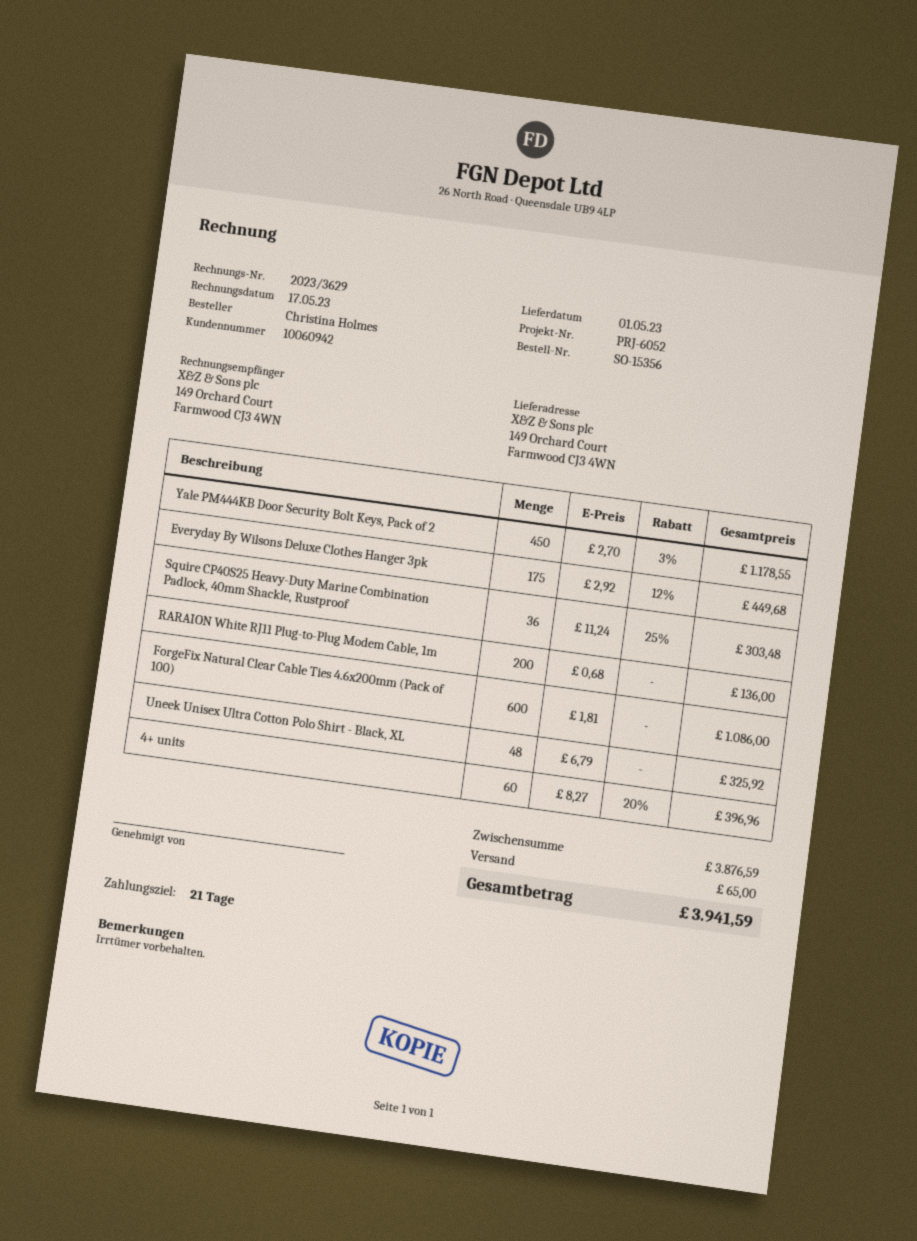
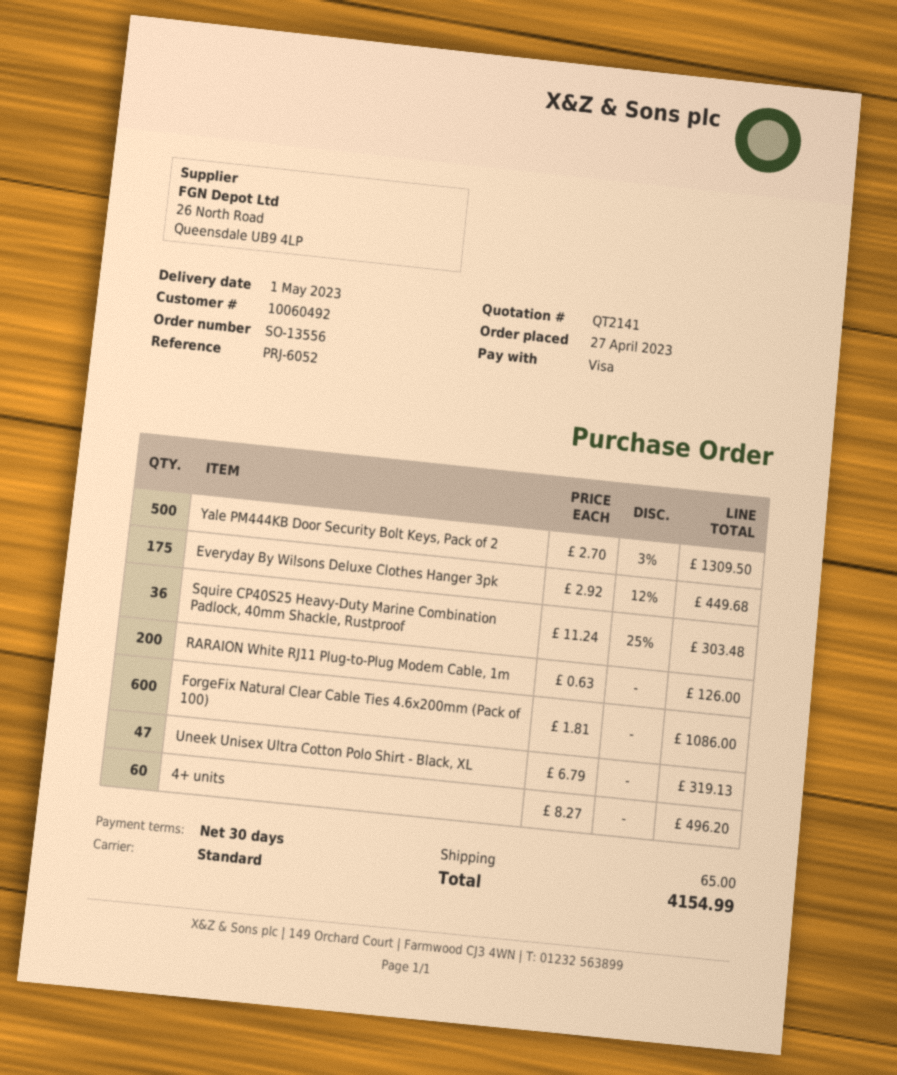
order number: SO-15356 -> SO-13556
payment terms: 21 days -> 30 days
customer number: 10060942 -> 10060492
Yale PM444KB Door Security Bolt Keys, Pack of 2: 450 x 2.70 - 3% = 1178.55 -> 500 x 2.70 - 3% = 1309.50
RARAION White RJ11 Plug-to-Plug Modem Cable, 1m: 200 x 0.68 = 136.00 -> 200 x 0.63 = 126.00
Uneek Unisex Ultra Cotton Polo Shirt - Black, XL: 48 x 6.79 = 325.92 -> 47 x 6.79 = 319.13
4+ units: 60 x 8.27 - 20% = 396.96 -> 60 x 8.27 = 496.20
total: 3941.59 -> 4154.99

